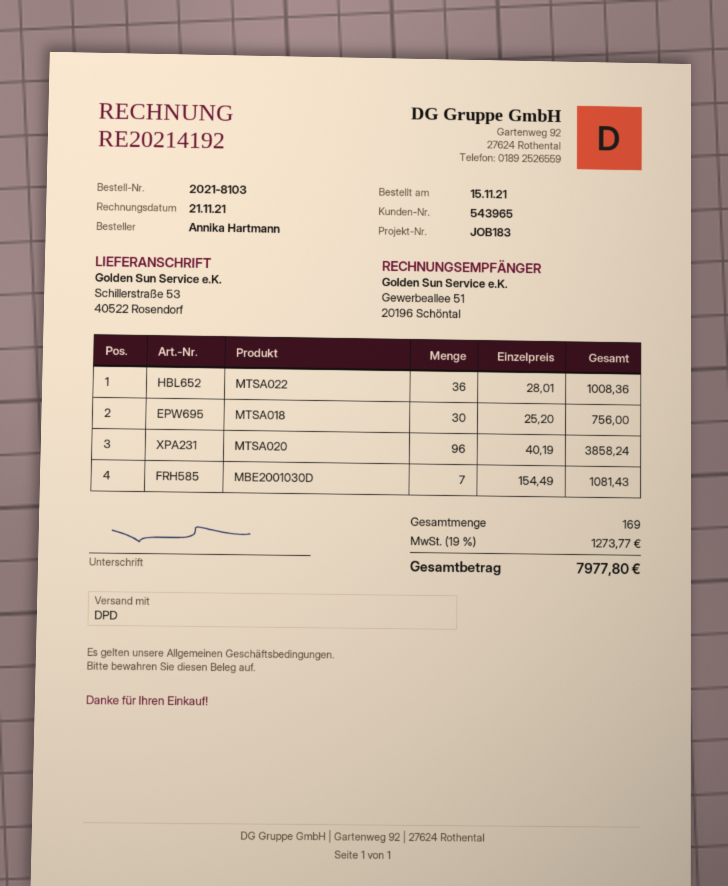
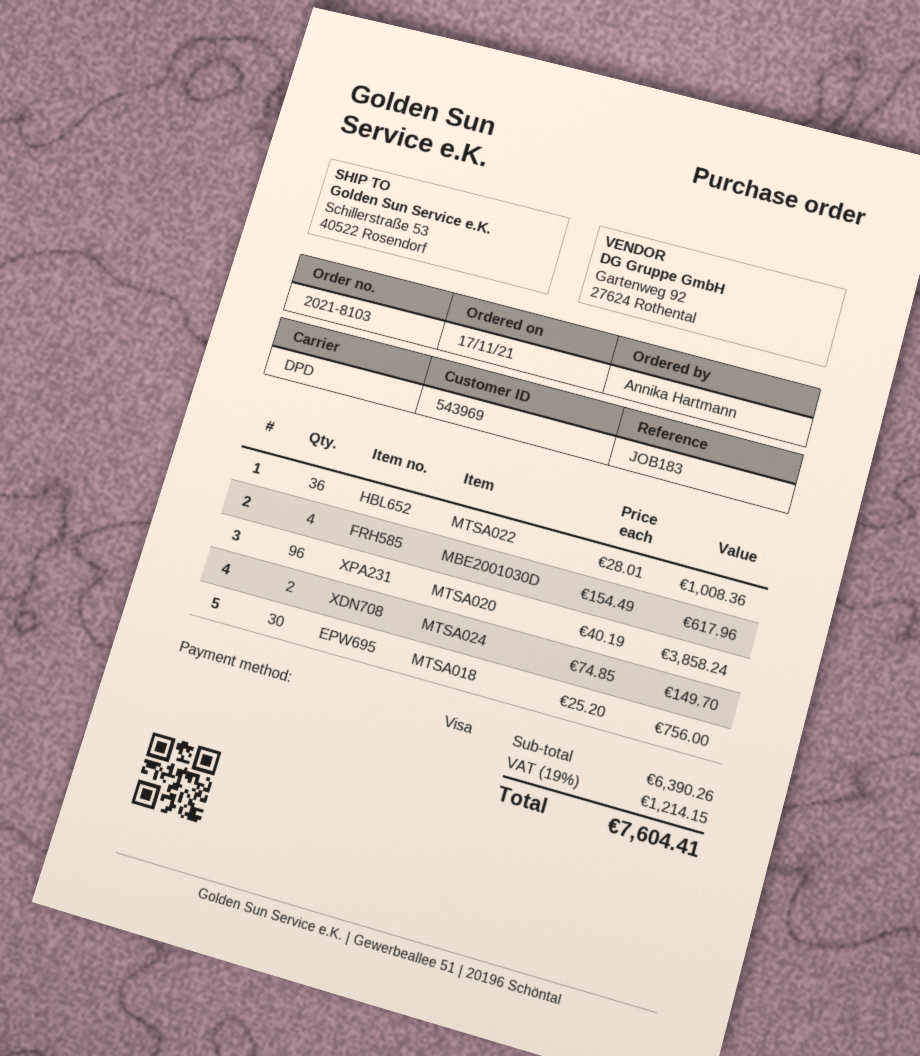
order date: 2021-11-15 -> 2021-11-17
customer number: 543965 -> 543969
MBE2001030D: 7 x 154.49 = 1081.43 -> 4 x 154.49 = 617.96
MTSA024: none -> 2 x 74.85 = 149.70
tax: 19% = 1273.77 -> 19% = 1214.15
total: 7977.80 -> 7604.41

